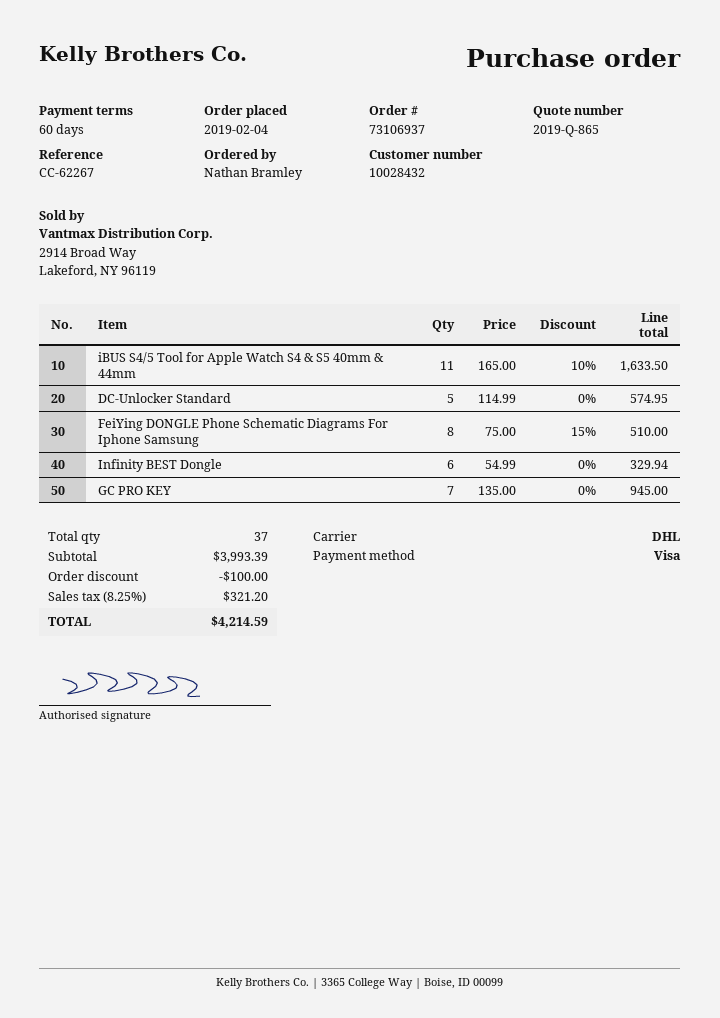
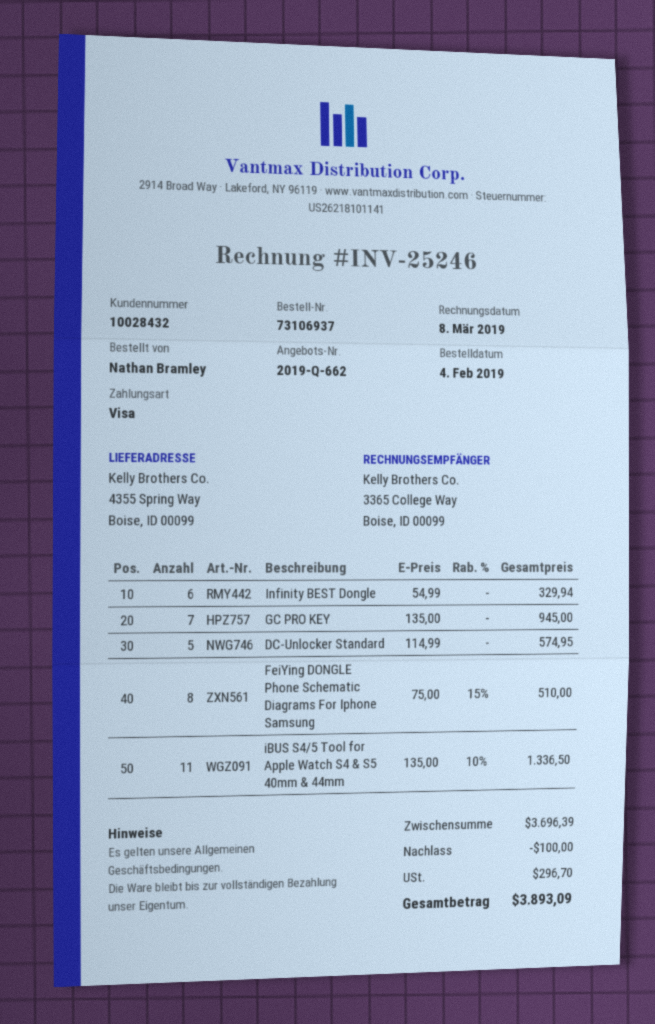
quote number: 2019-Q-865 -> 2019-Q-662
iBUS S4/5 Tool for Apple Watch S4 & S5 40mm & 44mm: 11 x 165.00 - 10% = 1633.50 -> 11 x 135.00 - 10% = 1336.50
subtotal: 3993.39 -> 3696.39
tax: 321.20 -> 296.70
total: 4214.59 -> 3893.09

